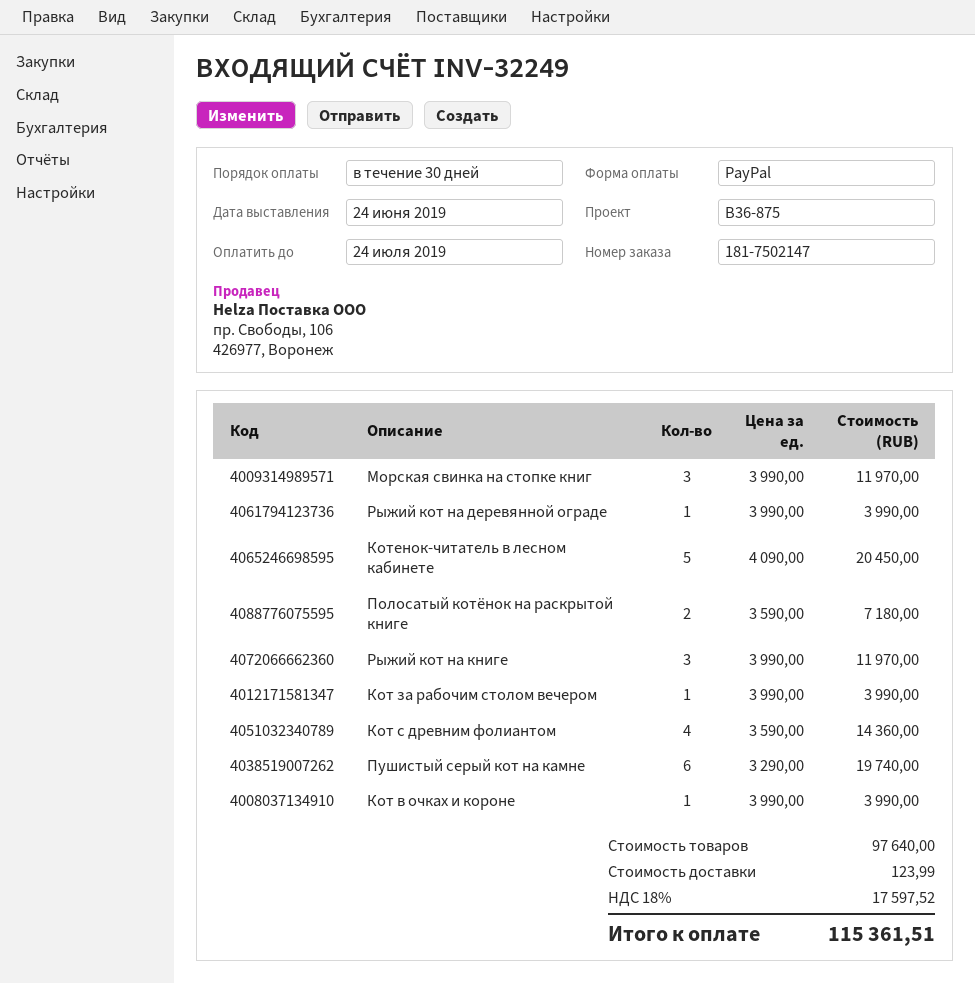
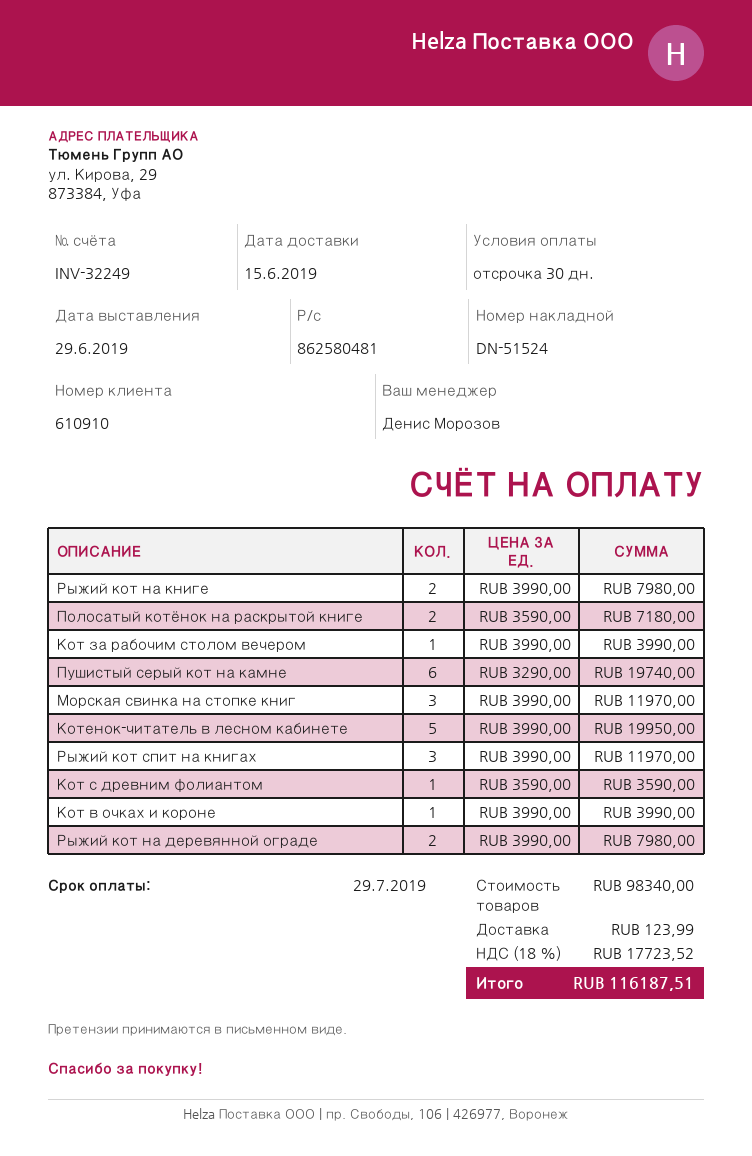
invoice date: 2019-06-24 -> 2019-06-29
due date: 2019-07-24 -> 2019-07-29
Рыжий кот на деревянной ограде: 1 x 3990.00 = 3990.00 -> 2 x 3990.00 = 7980.00
Котенок-читатель в лесном кабинете: 5 x 4090.00 = 20450.00 -> 5 x 3990.00 = 19950.00
Рыжий кот на книге: 3 x 3990.00 = 11970.00 -> 2 x 3990.00 = 7980.00
Кот с древним фолиантом: 4 x 3590.00 = 14360.00 -> 1 x 3590.00 = 3590.00
Рыжий кот спит на книгах: none -> 3 x 3990.00 = 11970.00
subtotal: 97640.00 -> 98340.00
tax: 18% = 17597.52 -> 18% = 17723.52
total: 115361.51 -> 116187.51

